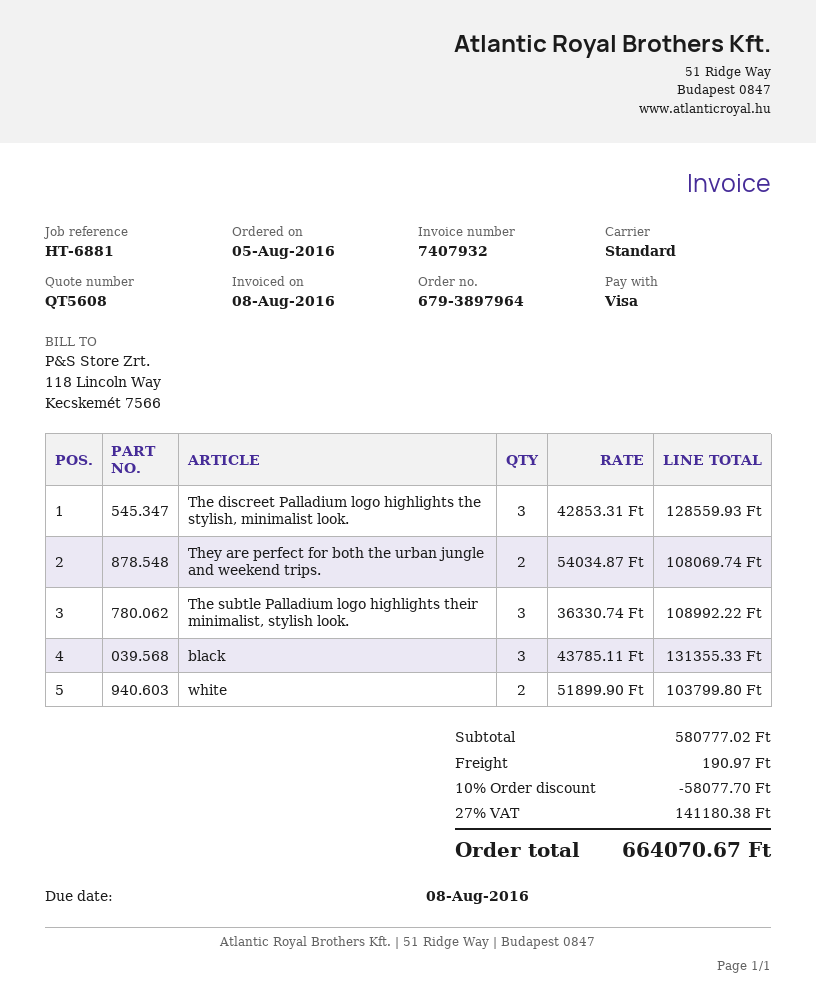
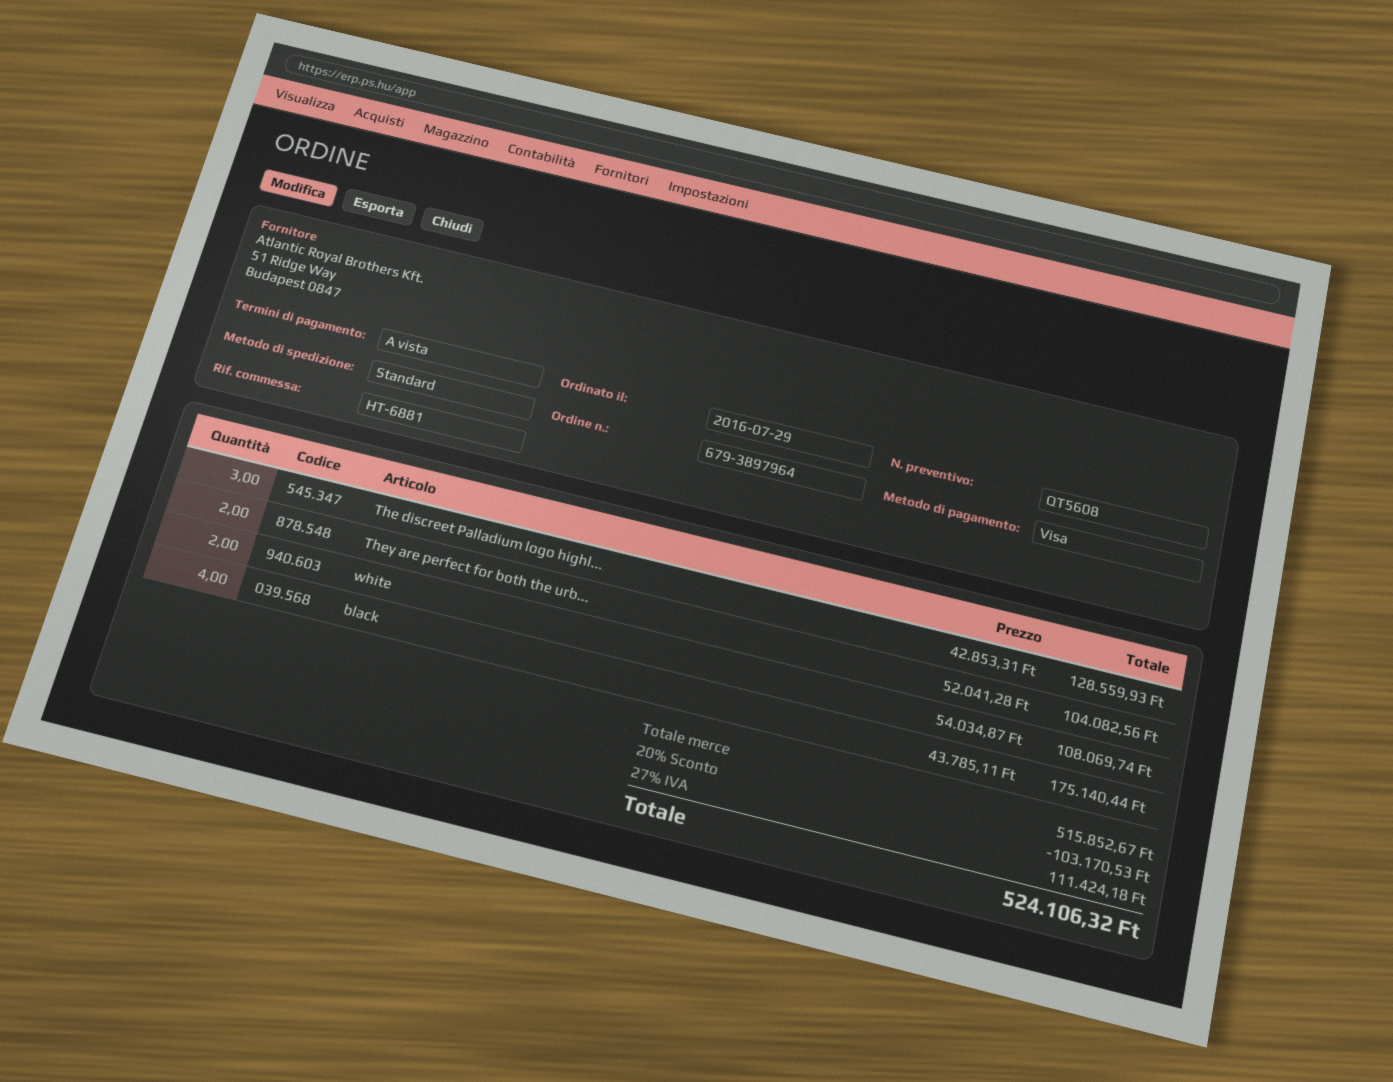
order date: 2016-08-05 -> 2016-07-29
They are perfect for both the urban jungle and weekend trips.: 2 x 54034.87 = 108069.74 -> 2 x 52041.28 = 104082.56
The subtle Palladium logo highlights their minimalist, stylish look.: 3 x 36330.74 = 108992.22 -> none
black: 3 x 43785.11 = 131355.33 -> 4 x 43785.11 = 175140.44
white: 2 x 51899.90 = 103799.80 -> 2 x 54034.87 = 108069.74
subtotal: 580777.02 -> 515852.67
discount: 10% = 58077.70 -> 20% = 103170.53
shipping: 190.97 -> none
tax: 27% = 141180.38 -> 27% = 111424.18
total: 664070.67 -> 524106.32

